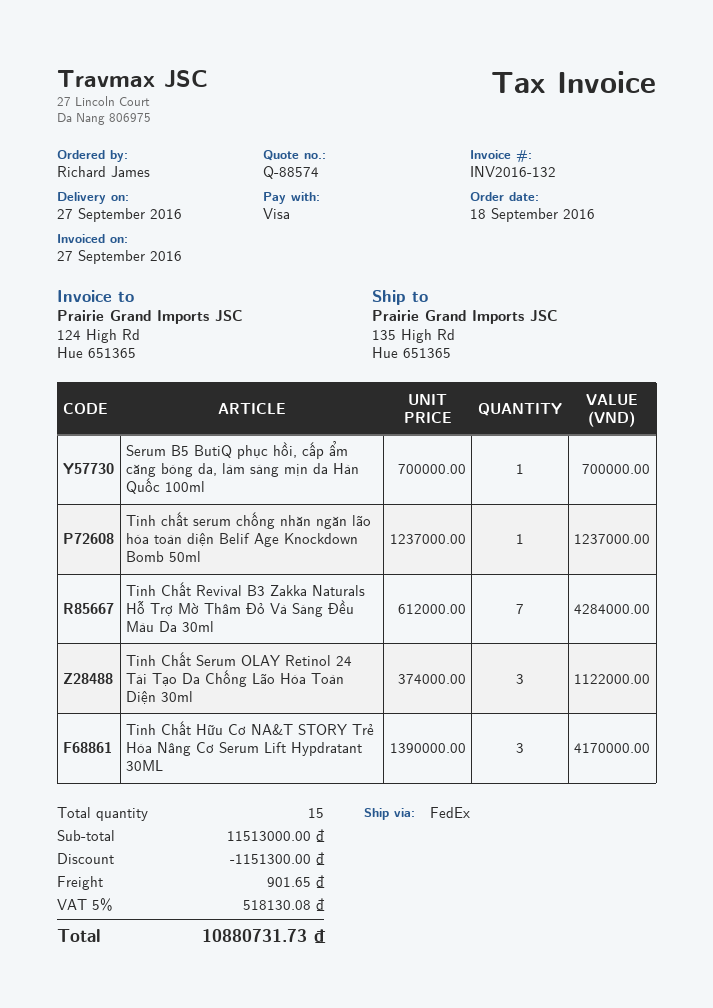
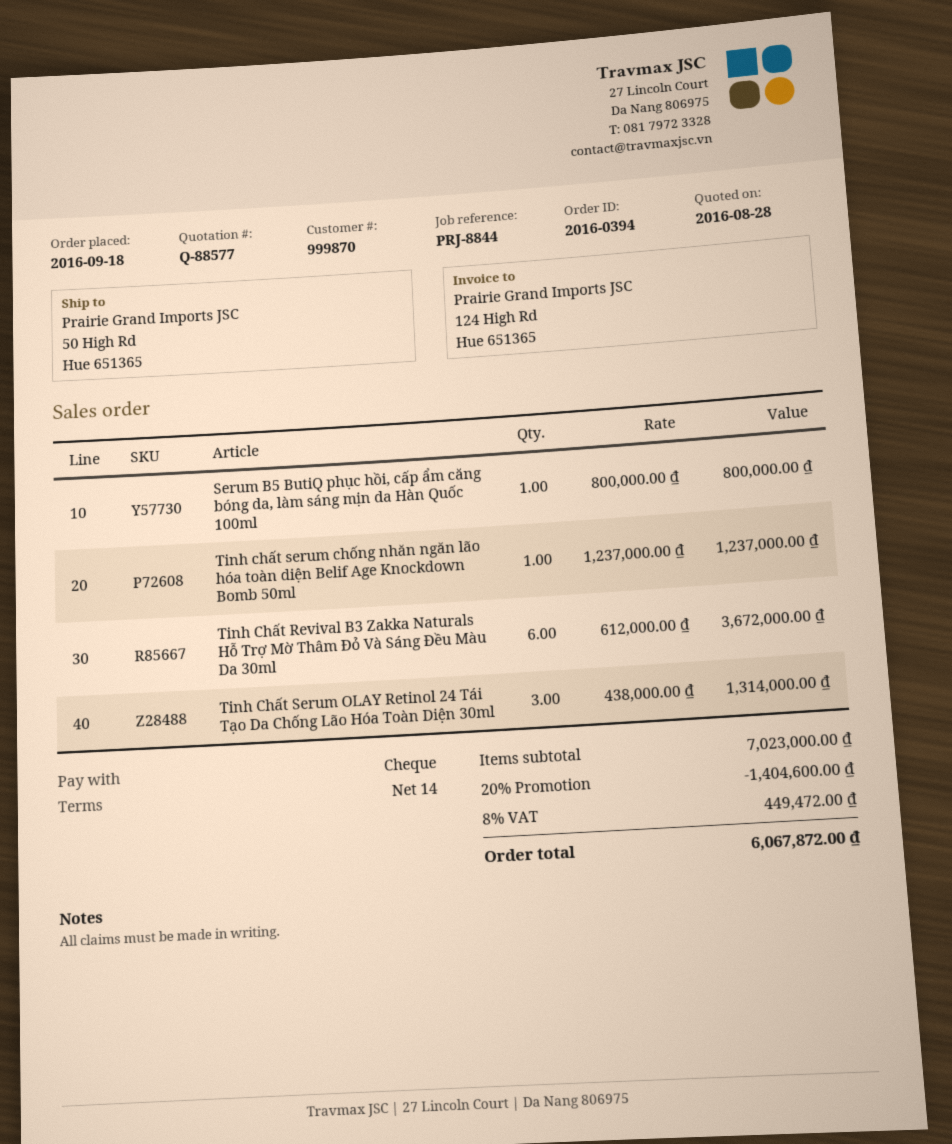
quote number: Q-88574 -> Q-88577
payment method: Visa -> cheque
ship to: 135 High Rd, Hue 651365 -> 50 High Rd, Hue 651365
Serum B5 ButiQ phục hồi, cấp ẩm căng bóng da, làm sáng mịn da Hàn Quốc 100ml: 1 x 700000.00 = 700000.00 -> 1 x 800000.00 = 800000.00
Tinh Chất Revival B3 Zakka Naturals Hỗ Trợ Mờ Thâm Đỏ Và Sáng Đều Màu Da 30ml: 7 x 612000.00 = 4284000.00 -> 6 x 612000.00 = 3672000.00
Tinh Chất Serum OLAY Retinol 24 Tái Tạo Da Chống Lão Hóa Toàn Diện 30ml: 3 x 374000.00 = 1122000.00 -> 3 x 438000.00 = 1314000.00
Tinh Chất Hữu Cơ NA&T STORY Trẻ Hóa Nâng Cơ Serum Lift Hypdratant 30ML: 3 x 1390000.00 = 4170000.00 -> none
subtotal: 11513000.00 -> 7023000.00
discount: 1151300.00 -> 1404600.00
shipping: 901.65 -> none
tax: 5% = 518130.08 -> 8% = 449472.00
total: 10880731.73 -> 6067872.00

